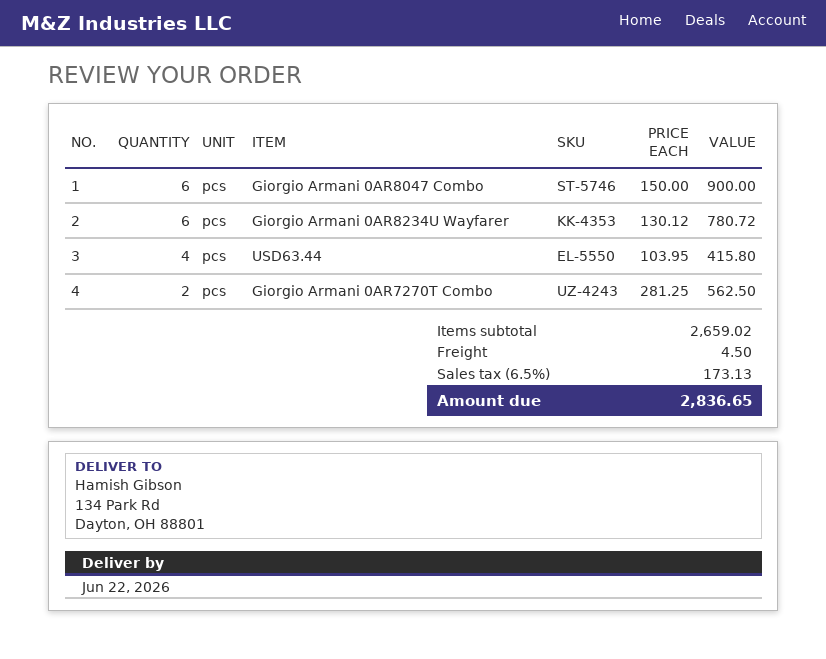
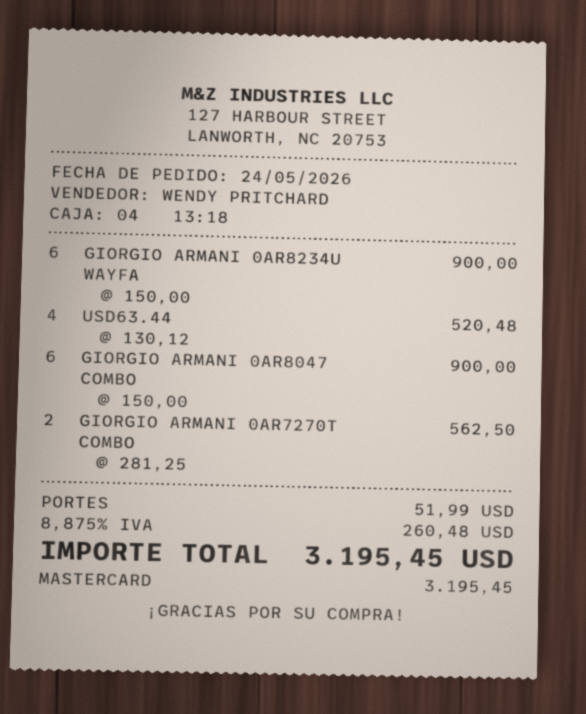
Giorgio Armani 0AR8234U Wayfarer: 6 x 130.12 = 780.72 -> 6 x 150.00 = 900.00
USD63.44: 4 x 103.95 = 415.80 -> 4 x 130.12 = 520.48
shipping: 4.50 -> 51.99
tax: 6.5% = 173.13 -> 8.875% = 260.48
total: 2836.65 -> 3195.45

